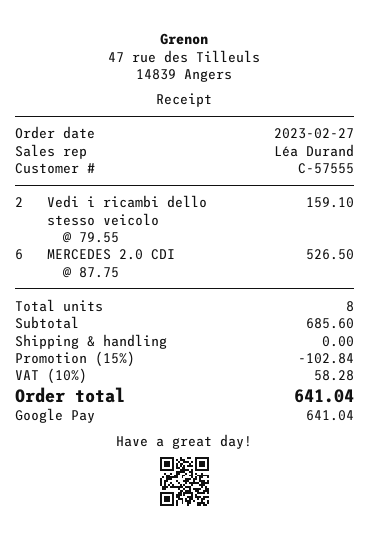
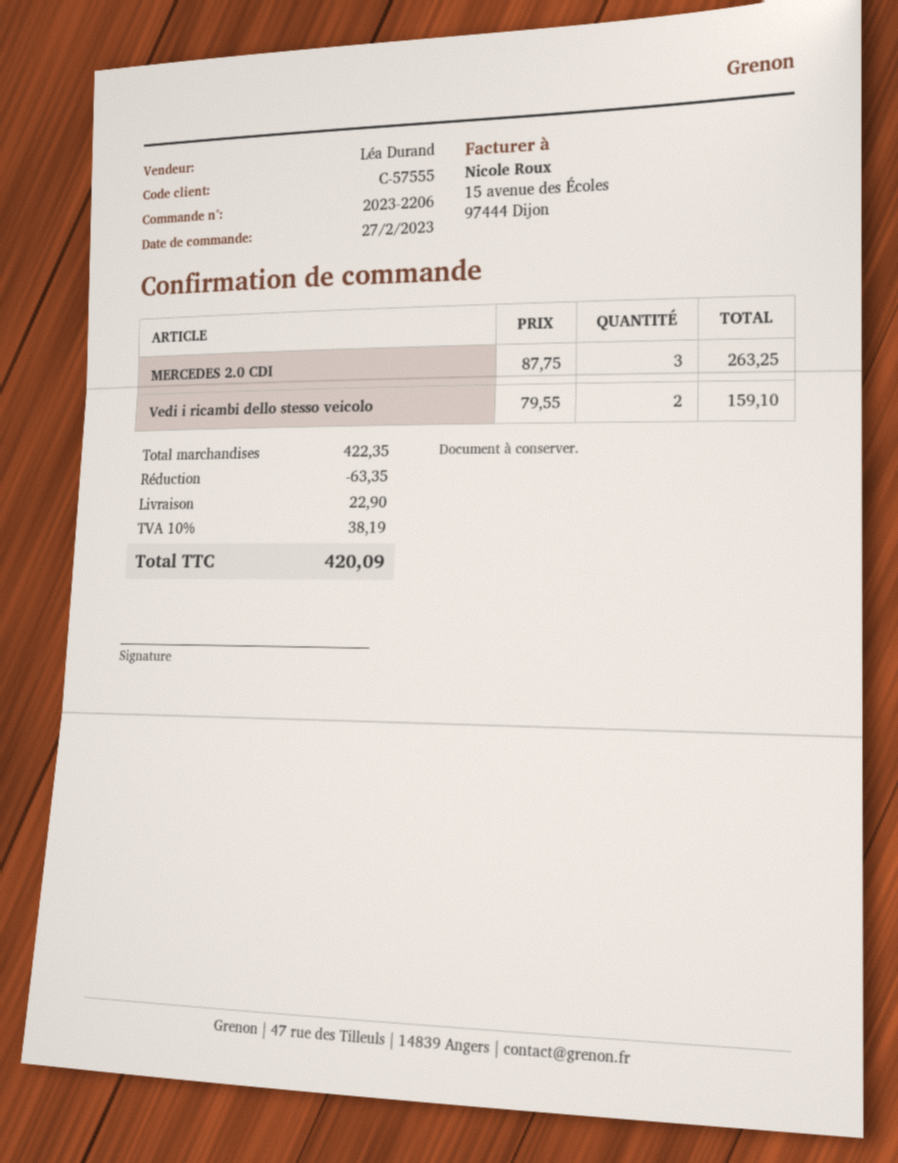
MERCEDES 2.0 CDI: 6 x 87.75 = 526.50 -> 3 x 87.75 = 263.25
subtotal: 685.60 -> 422.35
discount: 102.84 -> 63.35
shipping: 0.00 -> 22.90
tax: 10% = 58.28 -> 10% = 38.19
total: 641.04 -> 420.09

